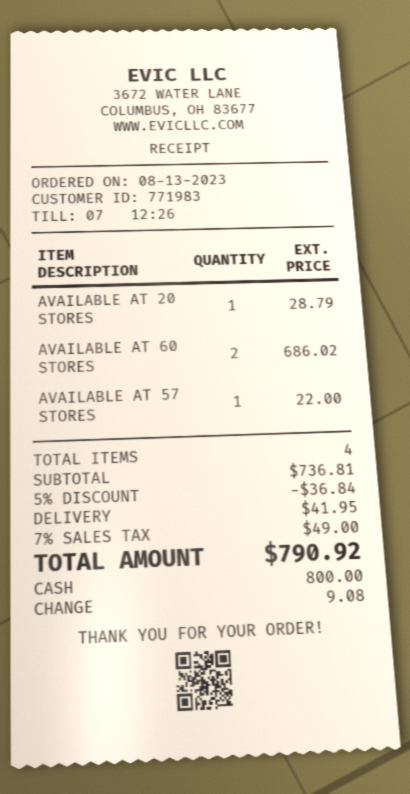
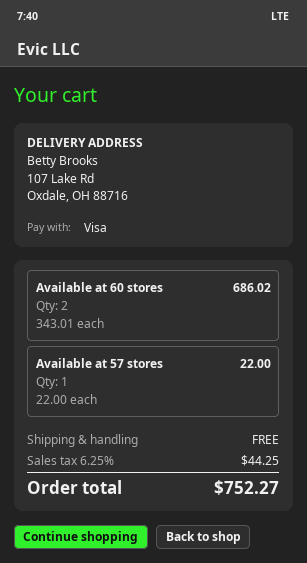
payment method: cash -> Visa
AVAILABLE AT 20 STORES: 1 for 28.79 -> none
discount: 5% = 36.84 -> none
shipping: 41.95 -> 0.00
tax: 7% = 49.00 -> 6.25% = 44.25
total: 790.92 -> 752.27

